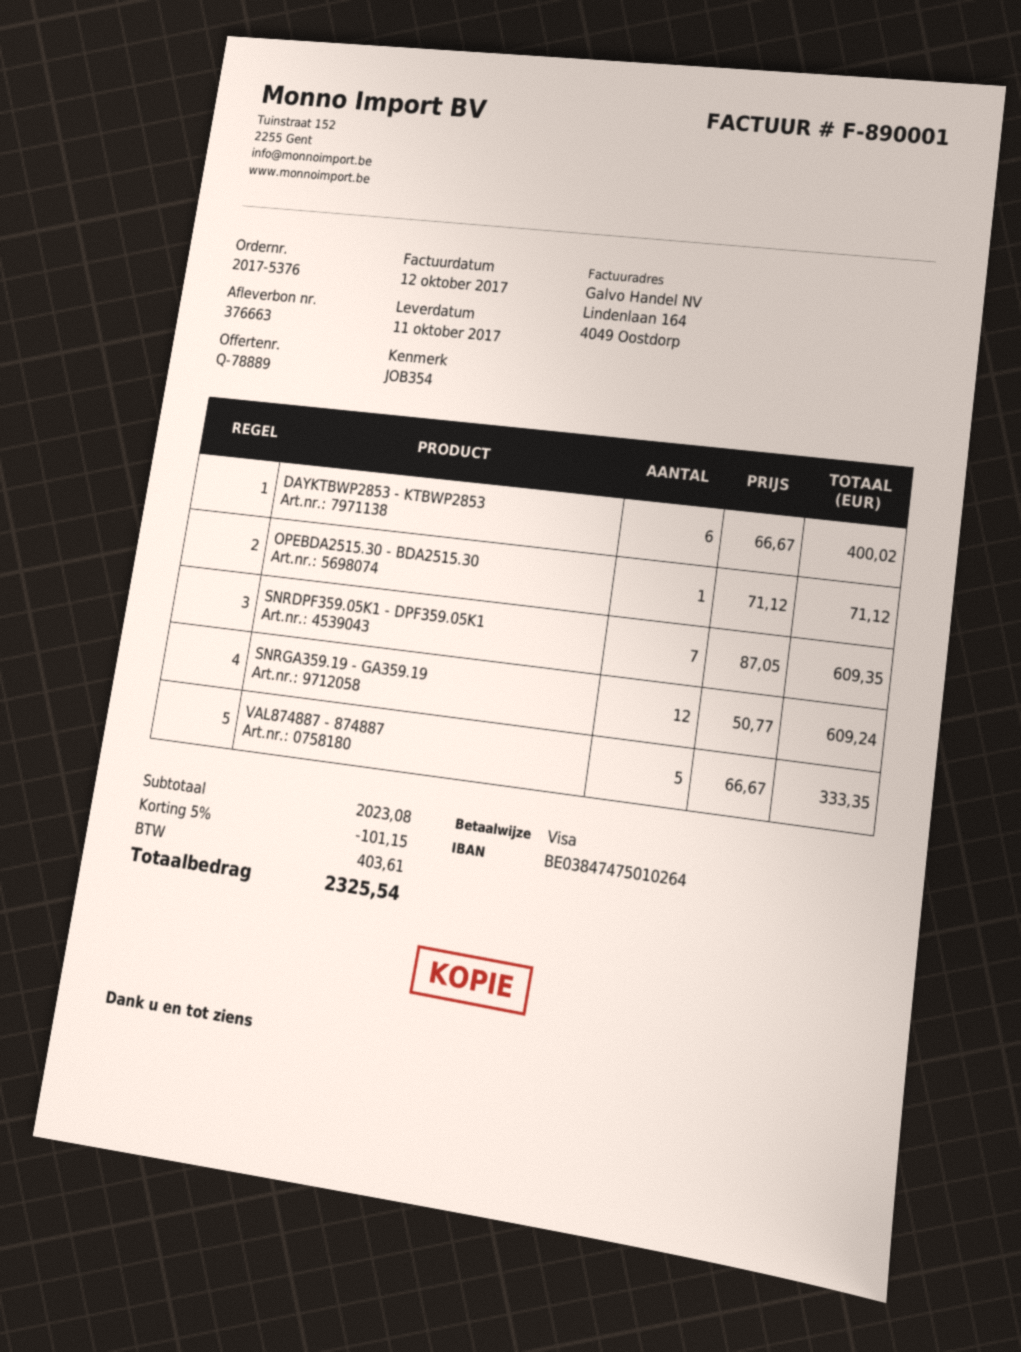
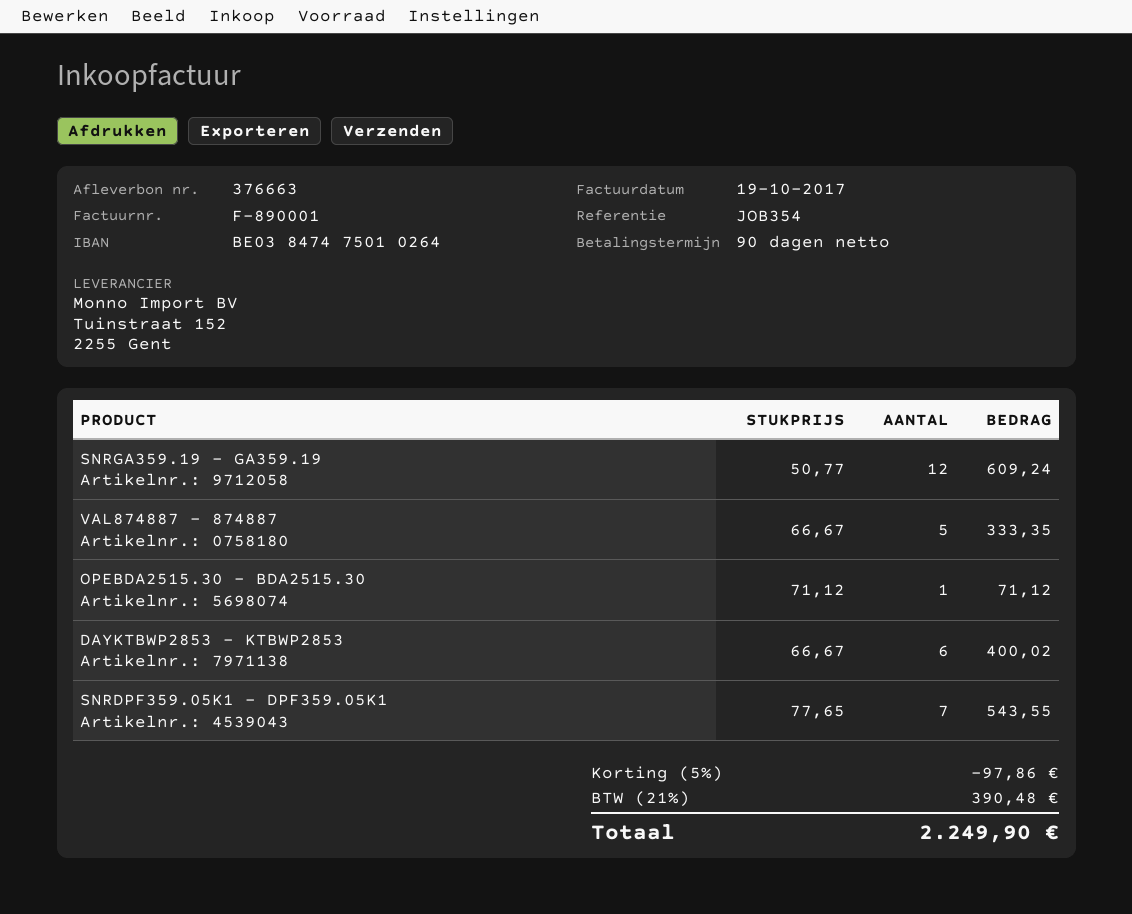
invoice date: 2017-10-12 -> 2017-10-19
SNRDPF359.05K1 - DPF359.05K1: 7 x 87.05 = 609.35 -> 7 x 77.65 = 543.55
discount: 5% = 101.15 -> 5% = 97.86
tax: 403.61 -> 390.48
total: 2325.54 -> 2249.90

